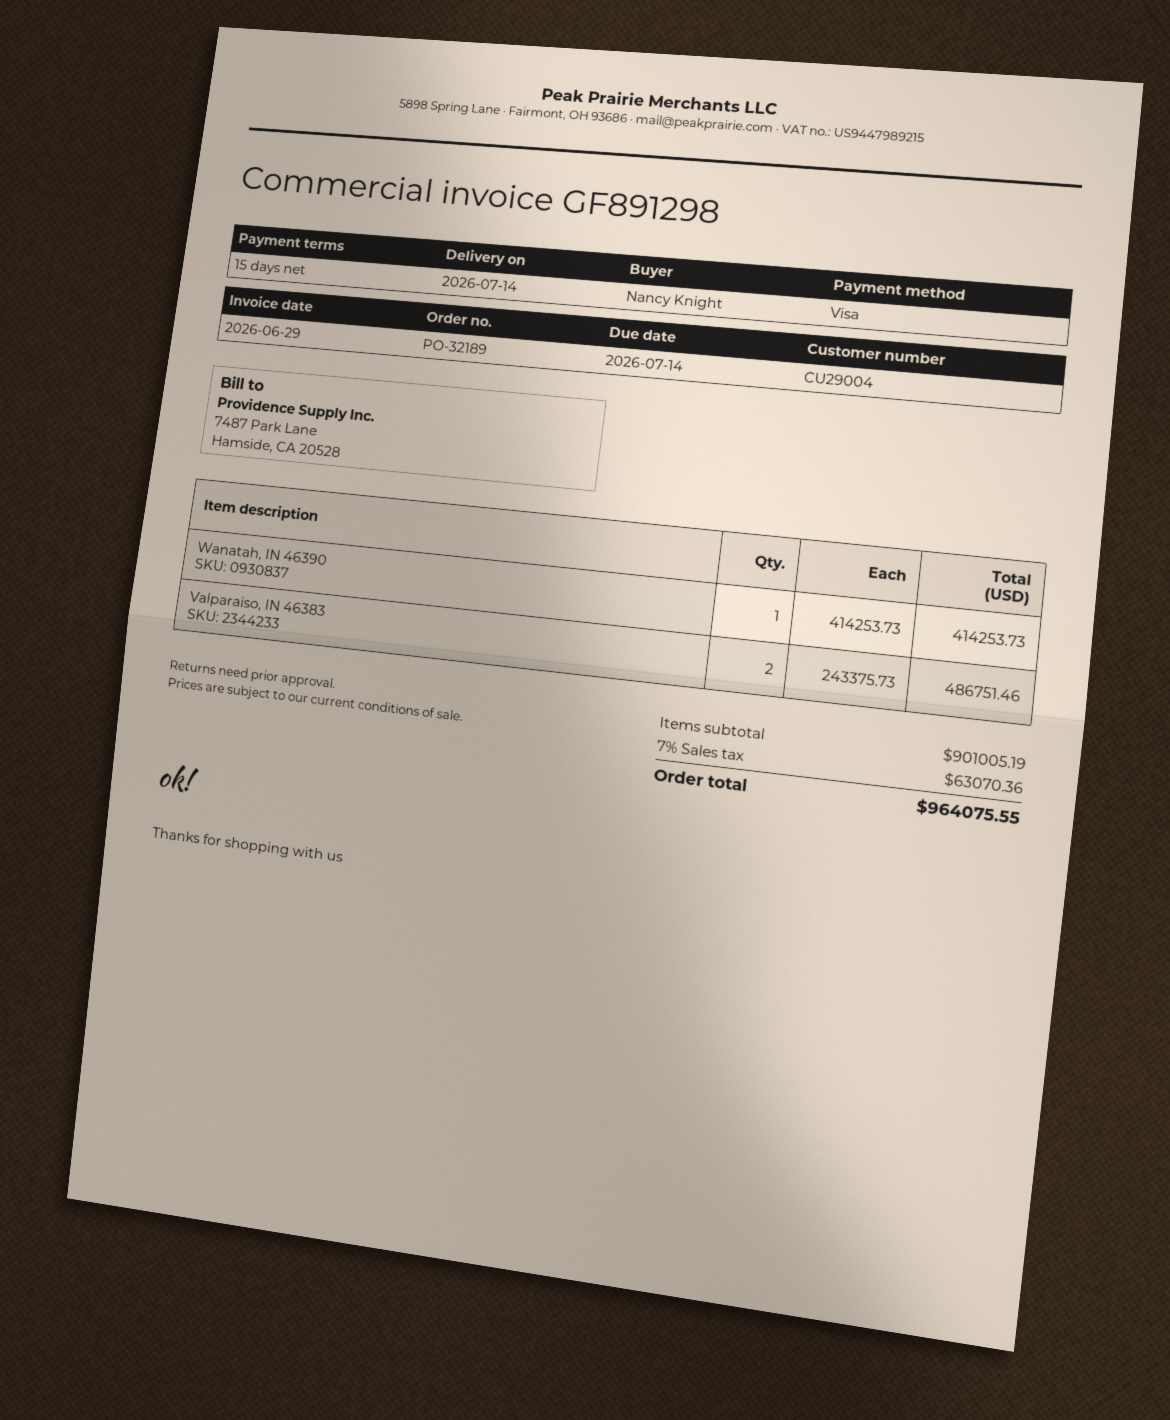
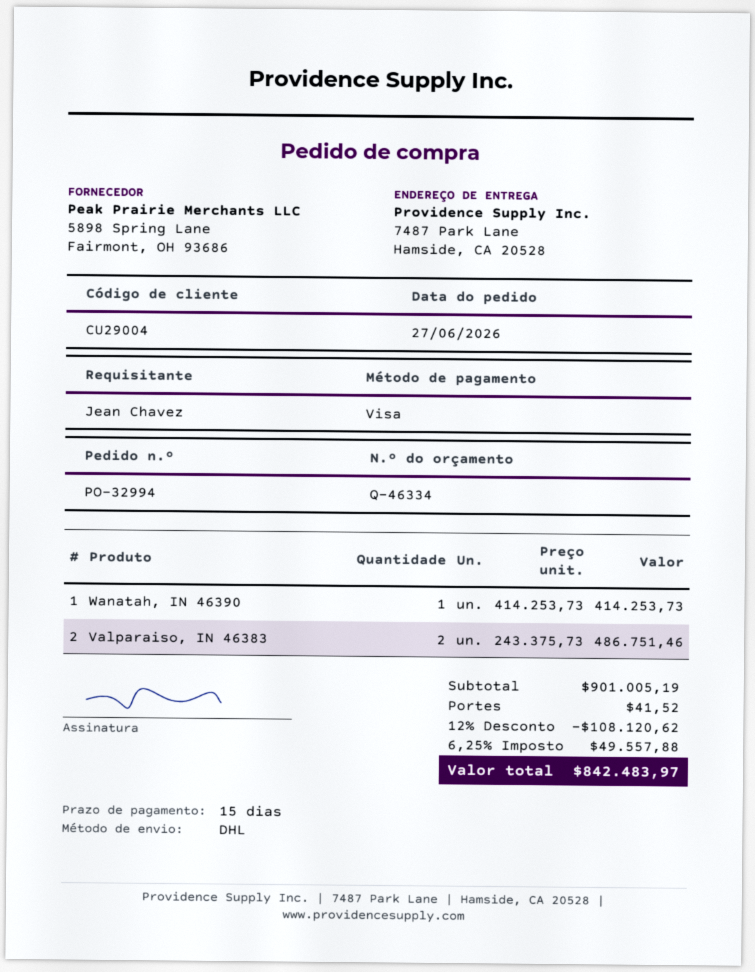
order number: PO-32189 -> PO-32994
ordered by: Nancy Knight -> Jean Chavez
discount: none -> 12% = 108120.62
shipping: none -> 41.52
tax: 7% = 63070.36 -> 6.25% = 49557.88
total: 964075.55 -> 842483.97

